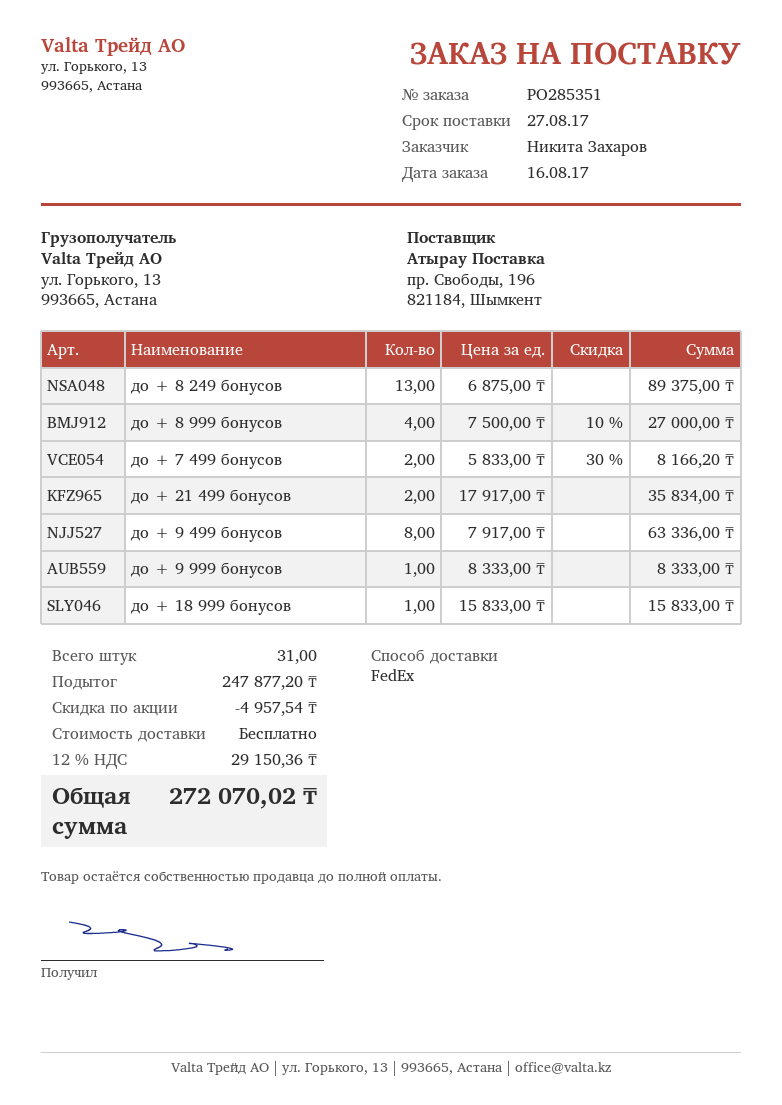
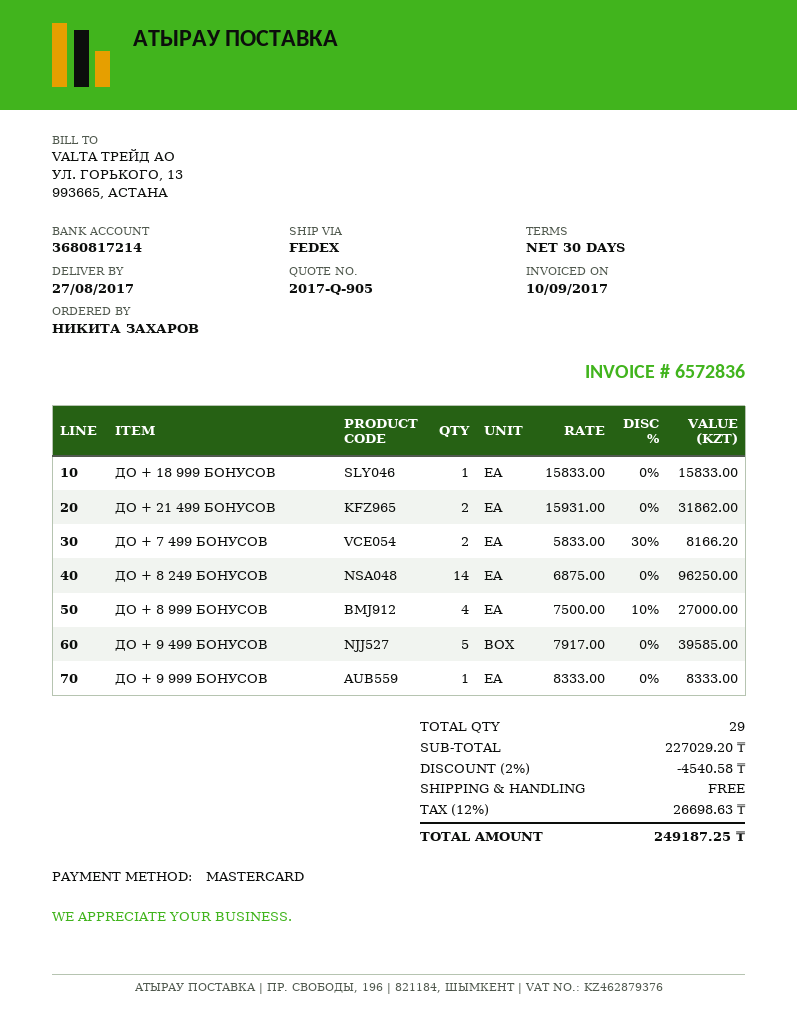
до + 8 249 бонусов: 13 x 6875.00 = 89375.00 -> 14 x 6875.00 = 96250.00
до + 21 499 бонусов: 2 x 17917.00 = 35834.00 -> 2 x 15931.00 = 31862.00
до + 9 499 бонусов: 8 x 7917.00 = 63336.00 -> 5 x 7917.00 = 39585.00
total quantity: 31 -> 29
subtotal: 247877.20 -> 227029.20
discount: 4957.54 -> 4540.58
tax: 12% = 29150.36 -> 12% = 26698.63
total: 272070.02 -> 249187.25

